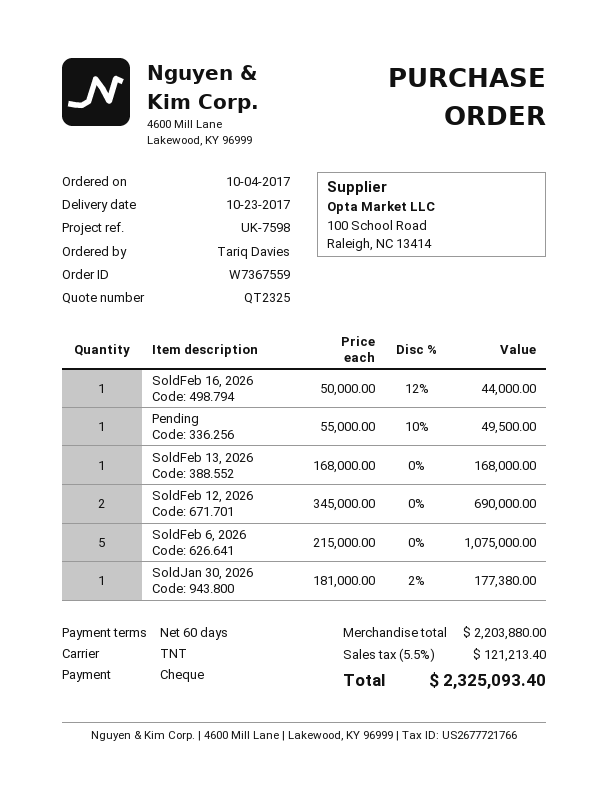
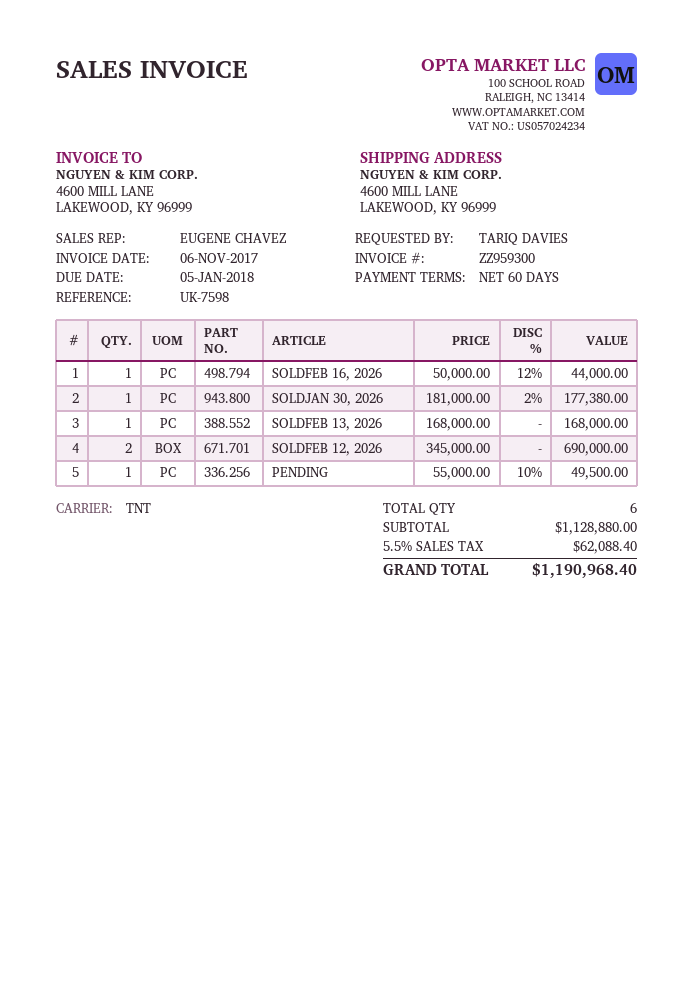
SoldFeb 6, 2026: 5 x 215000.00 = 1075000.00 -> none
subtotal: 2203880.00 -> 1128880.00
tax: 5.5% = 121213.40 -> 5.5% = 62088.40
total: 2325093.40 -> 1190968.40

